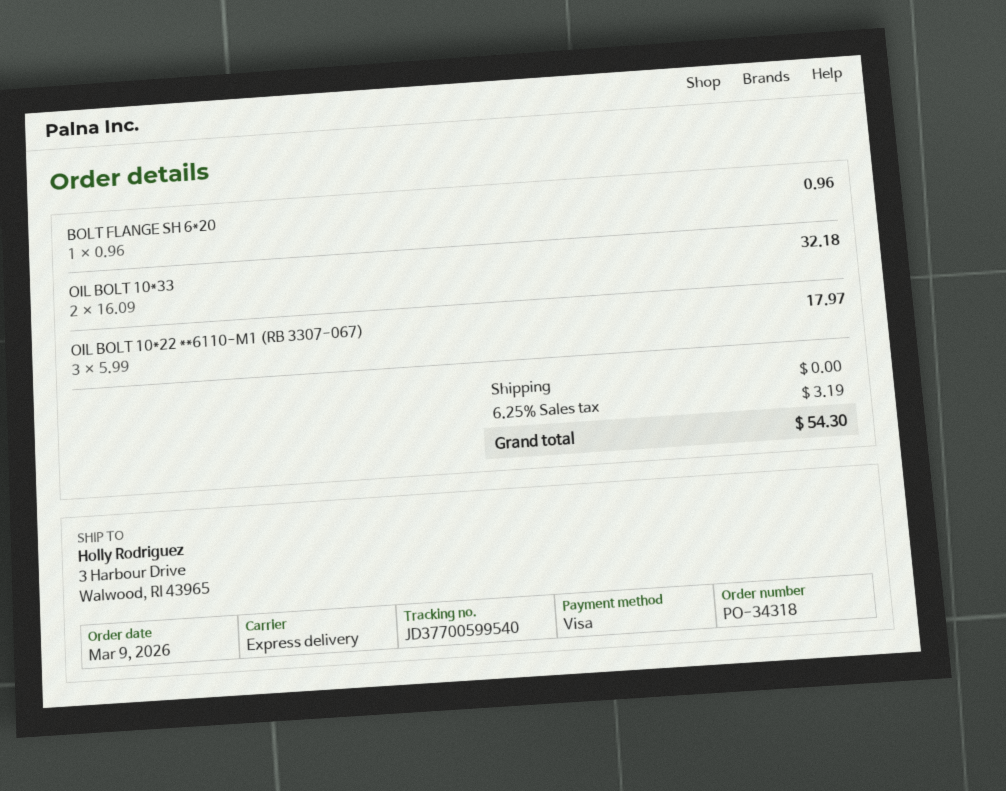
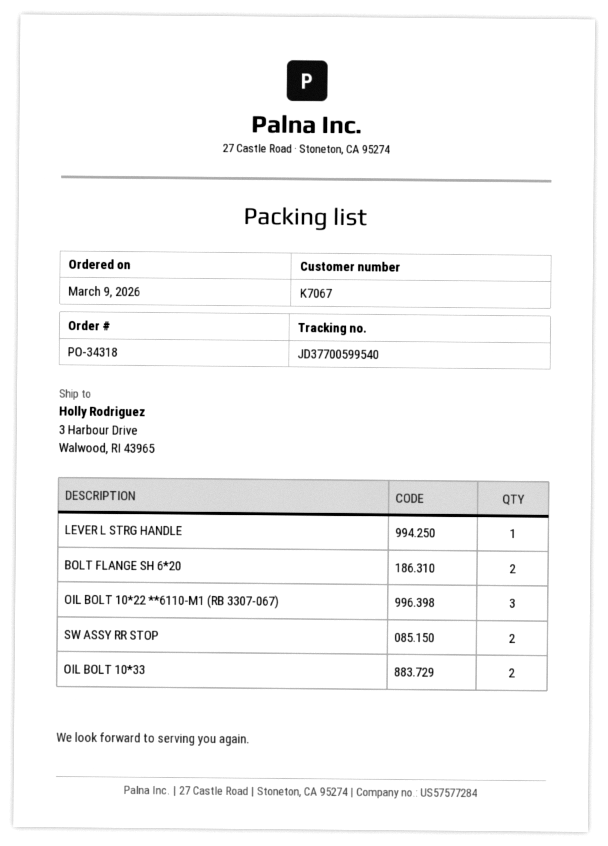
BOLT FLANGE SH 6*20: 1 -> 2
LEVER L STRG HANDLE: none -> 1
SW ASSY RR STOP: none -> 2

